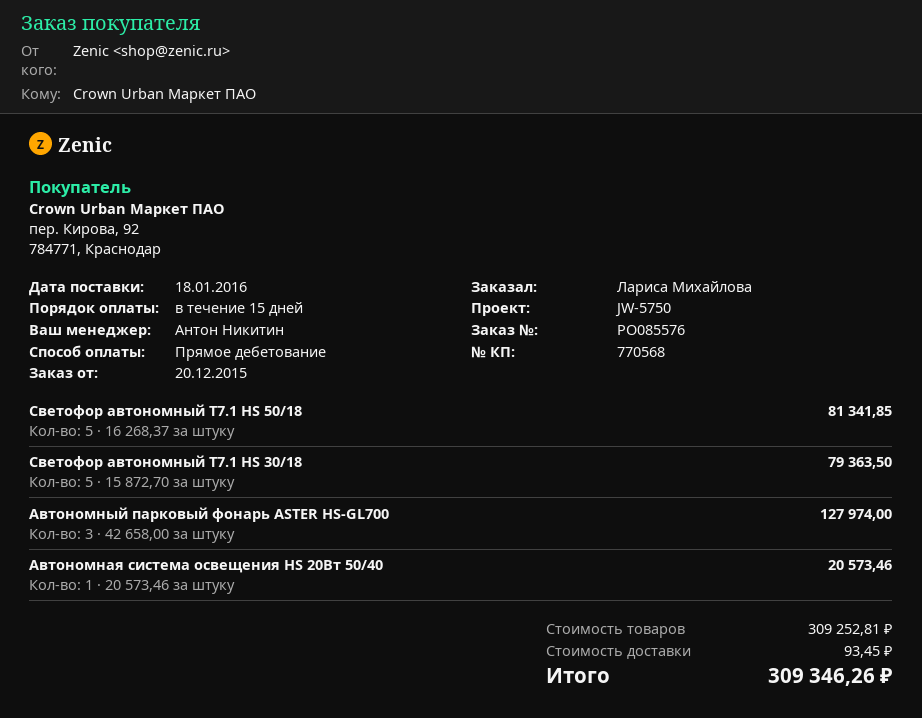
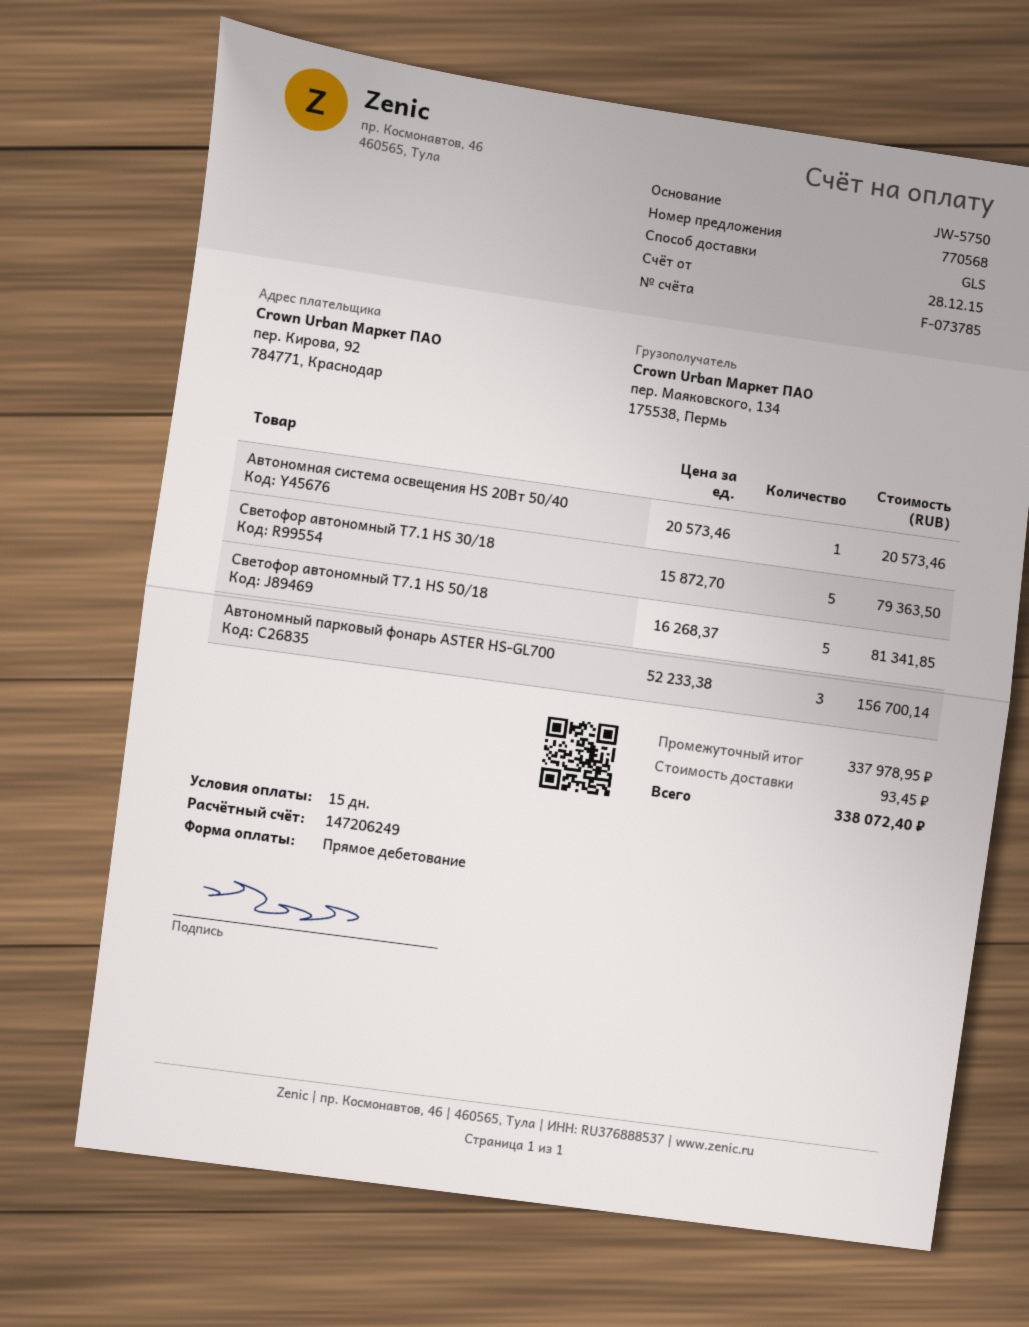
Автономный парковый фонарь ASTER HS-GL700: 3 x 42658.00 = 127974.00 -> 3 x 52233.38 = 156700.14
subtotal: 309252.81 -> 337978.95
total: 309346.26 -> 338072.40

